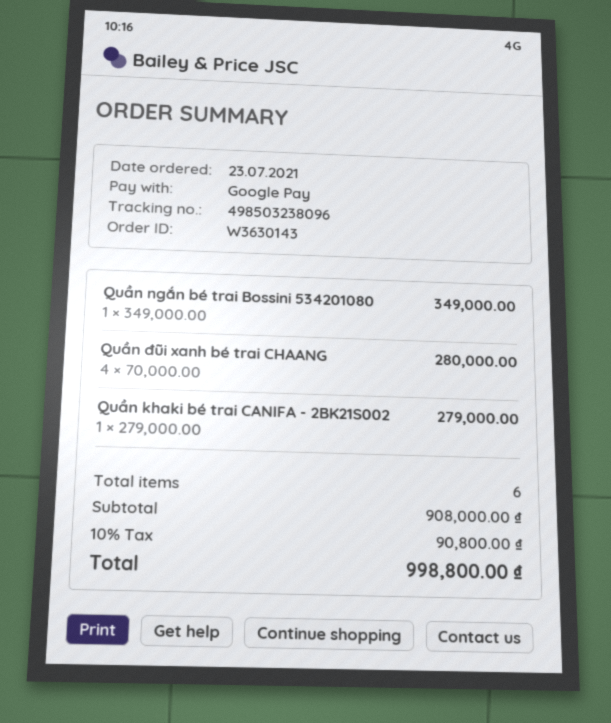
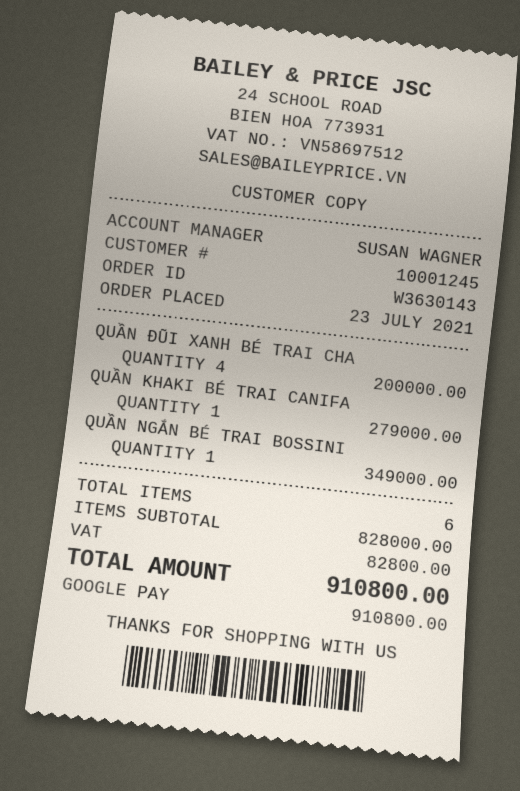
Quần đũi xanh bé trai CHAANG: 4 for 280000.00 -> 4 for 200000.00
subtotal: 908000.00 -> 828000.00
tax: 90800.00 -> 82800.00
total: 998800.00 -> 910800.00

